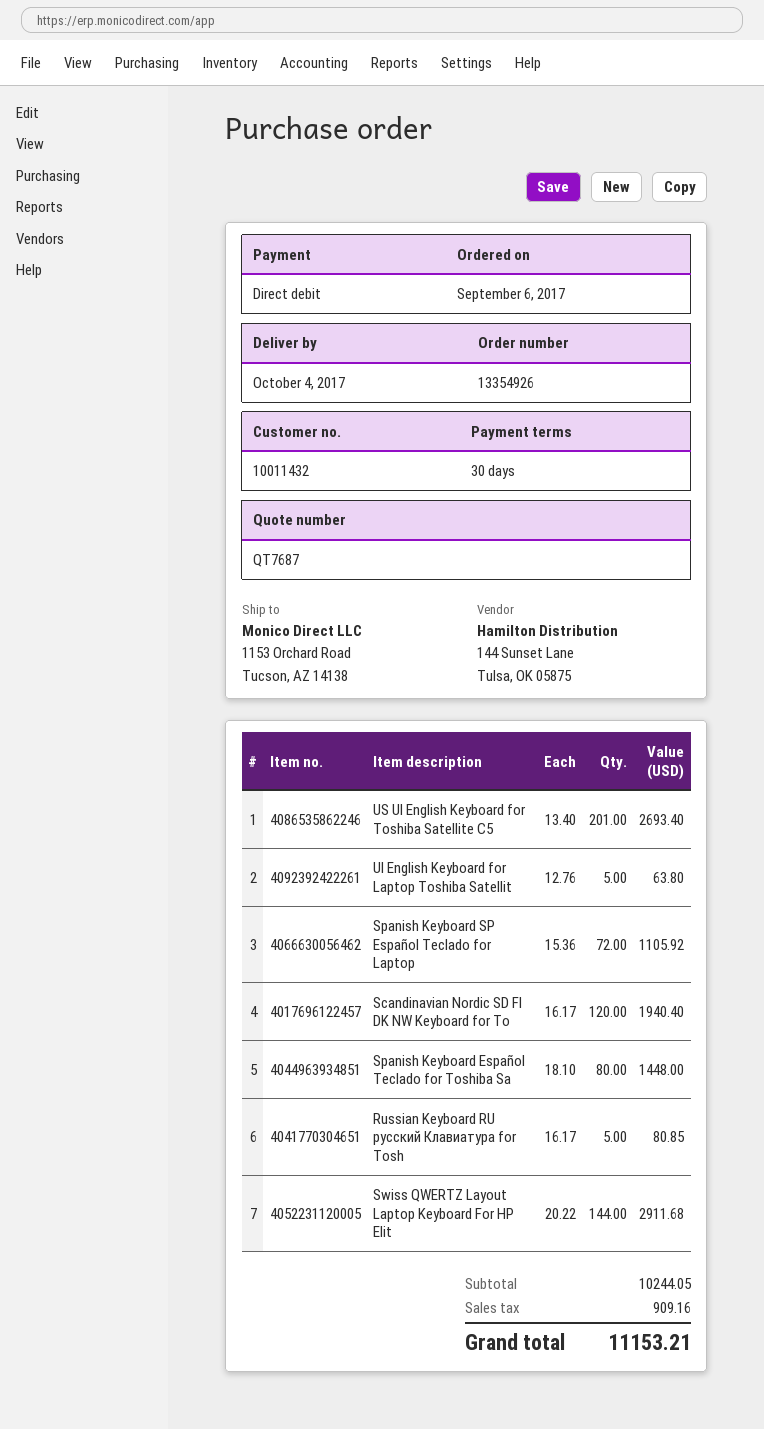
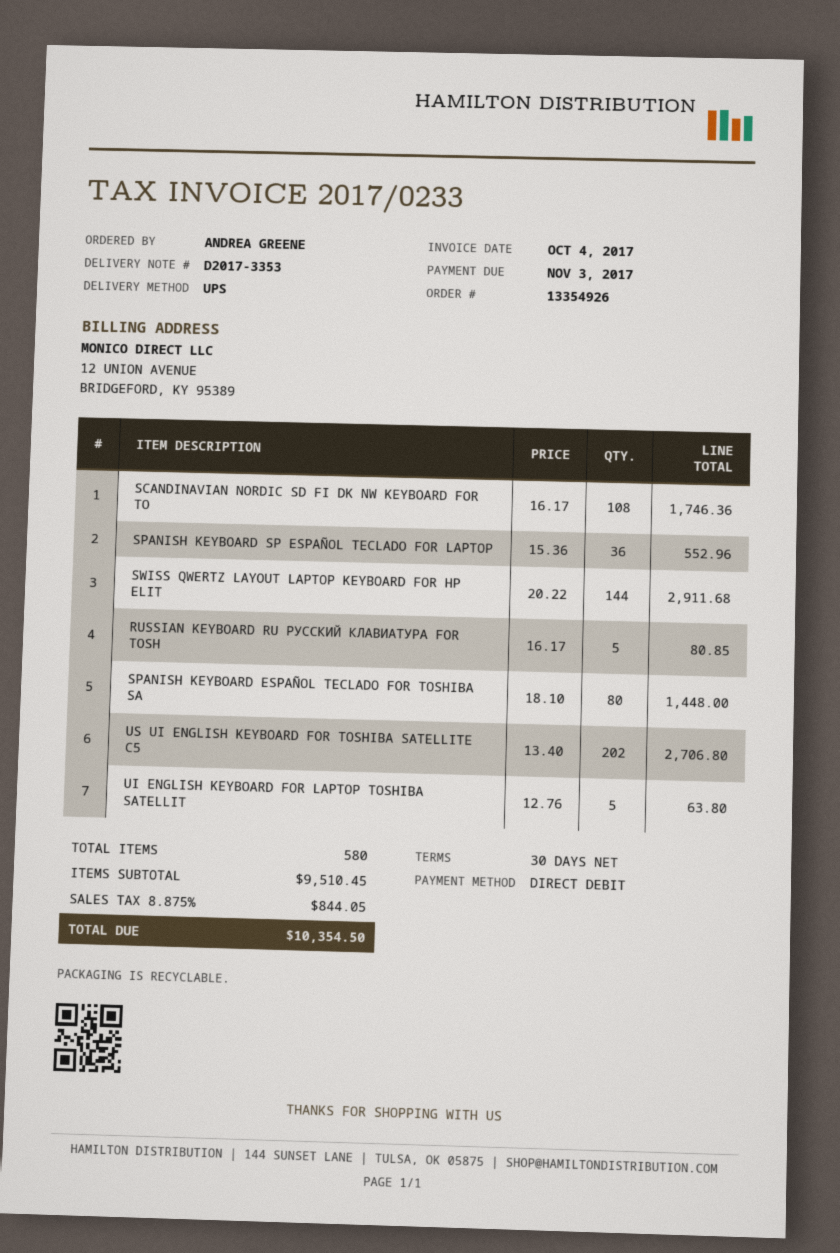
US UI English Keyboard for Toshiba Satellite C5: 201 x 13.40 = 2693.40 -> 202 x 13.40 = 2706.80
Spanish Keyboard SP Español Teclado for Laptop: 72 x 15.36 = 1105.92 -> 36 x 15.36 = 552.96
Scandinavian Nordic SD FI DK NW Keyboard for To: 120 x 16.17 = 1940.40 -> 108 x 16.17 = 1746.36
subtotal: 10244.05 -> 9510.45
tax: 909.16 -> 844.05
total: 11153.21 -> 10354.50

